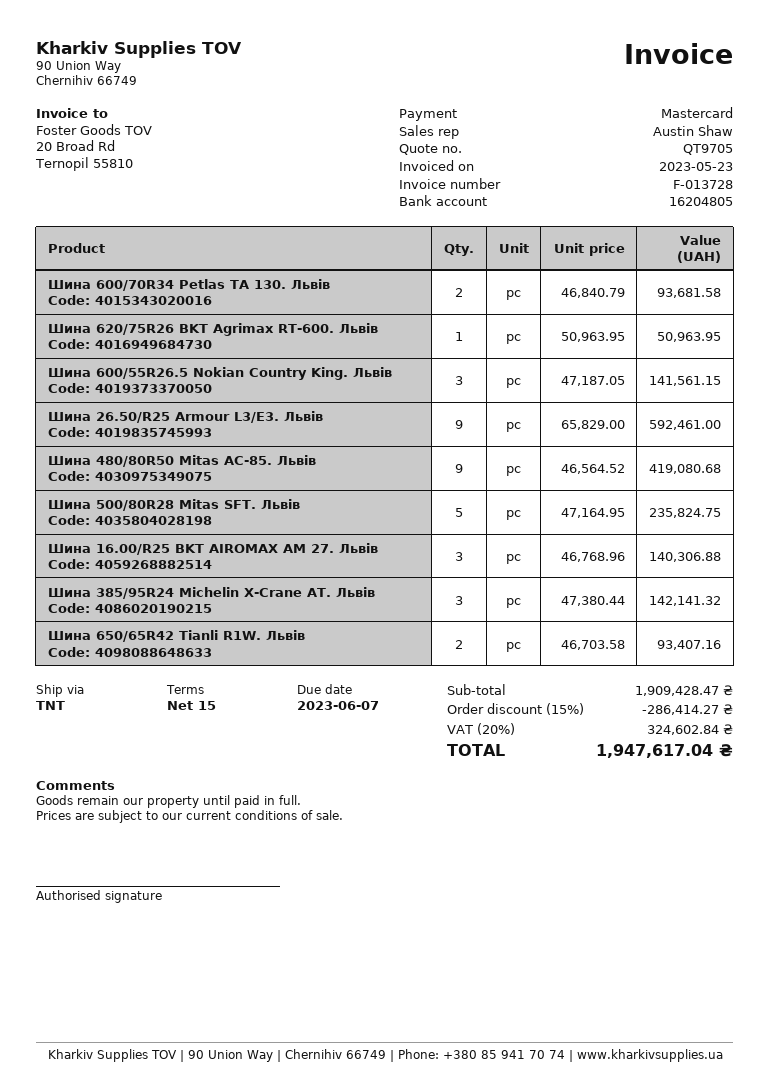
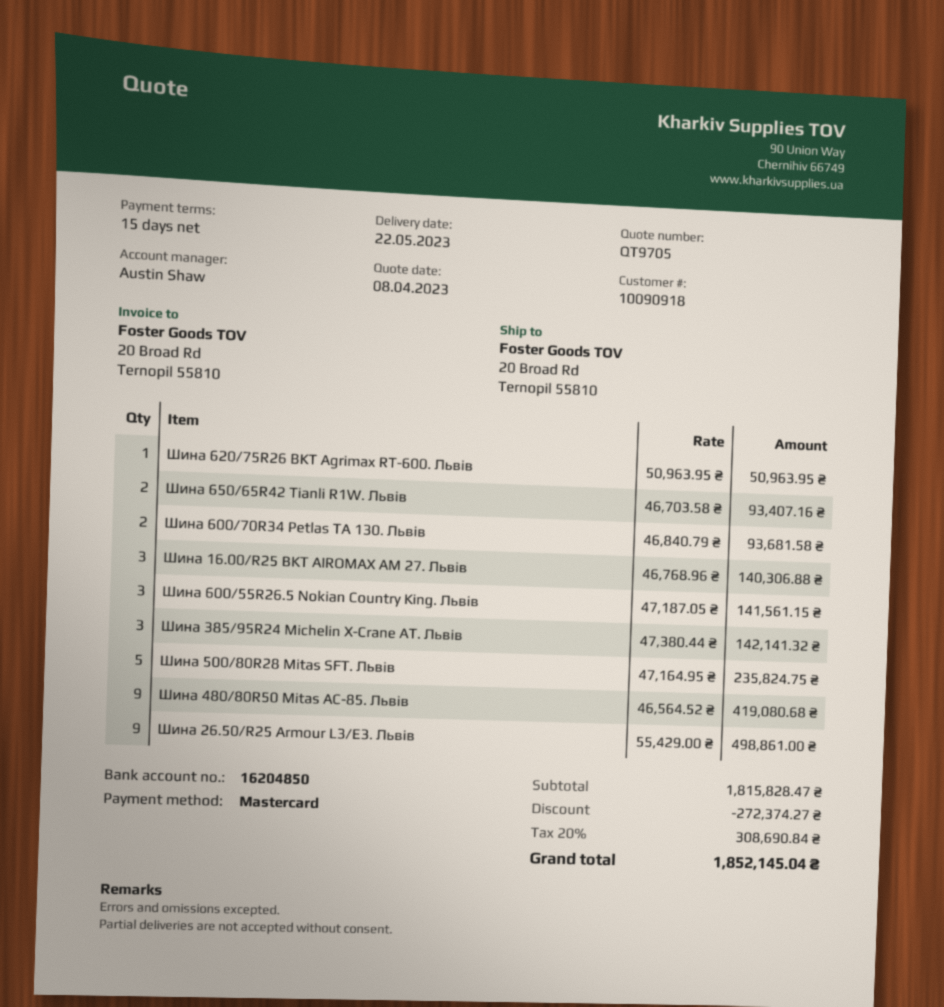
bank account: 16204805 -> 16204850
Шина 26.50/R25 Armour L3/E3. Львів: 9 x 65829.00 = 592461.00 -> 9 x 55429.00 = 498861.00
subtotal: 1909428.47 -> 1815828.47
discount: 286414.27 -> 272374.27
tax: 20% = 324602.84 -> 20% = 308690.84
total: 1947617.04 -> 1852145.04

